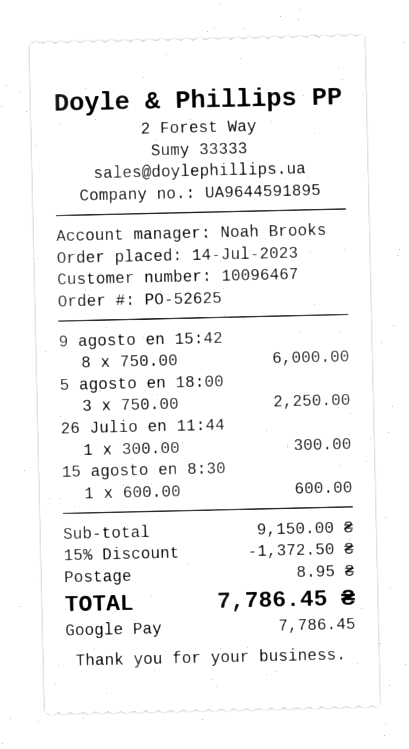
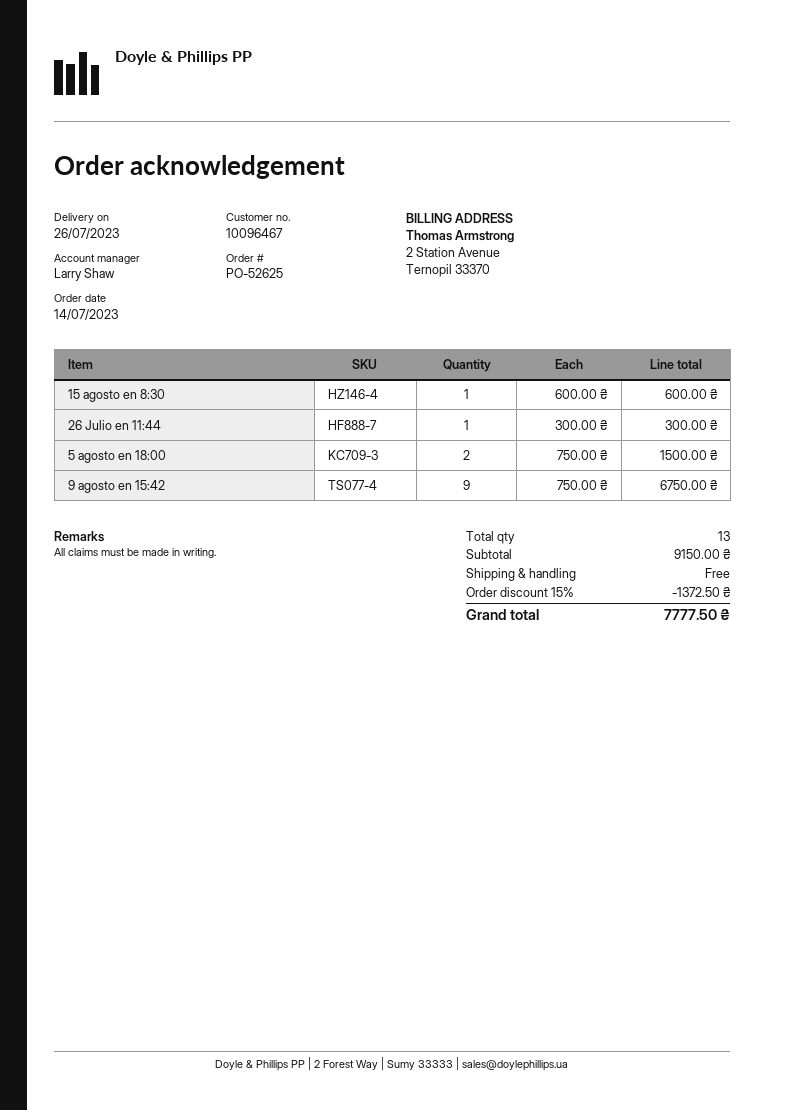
sales rep: Noah Brooks -> Larry Shaw
9 agosto en 15:42: 8 x 750.00 = 6000.00 -> 9 x 750.00 = 6750.00
5 agosto en 18:00: 3 x 750.00 = 2250.00 -> 2 x 750.00 = 1500.00
shipping: 8.95 -> 0.00
total: 7786.45 -> 7777.50

